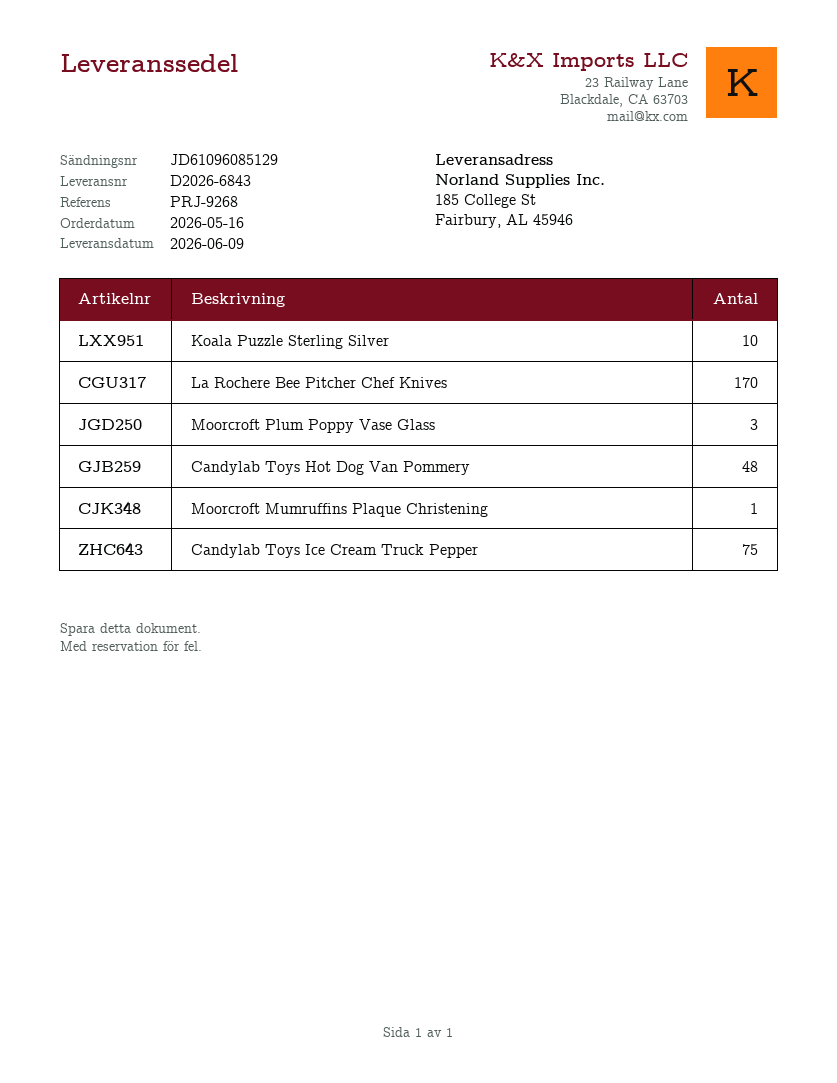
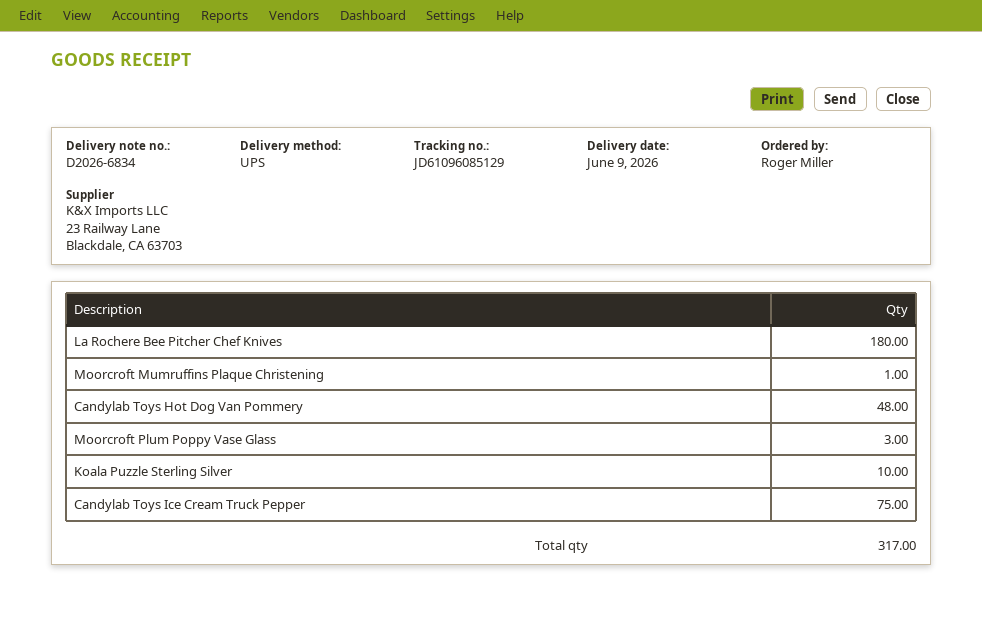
delivery note number: D2026-6843 -> D2026-6834
La Rochere Bee Pitcher Chef Knives: 170 -> 180

